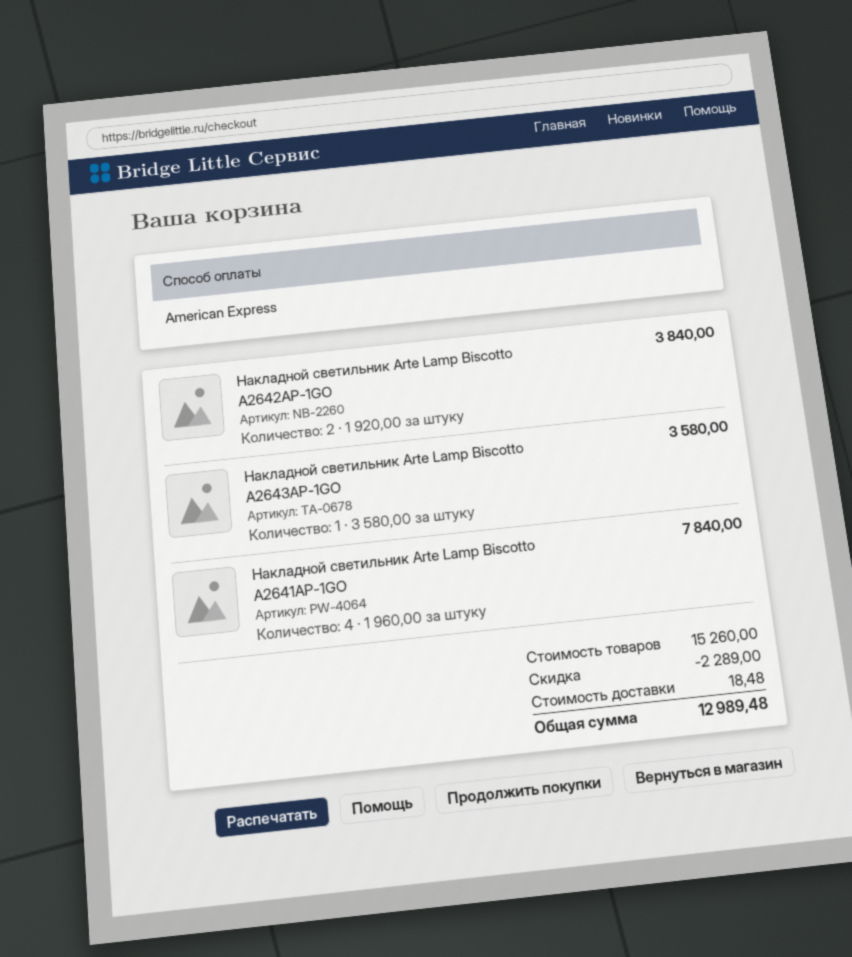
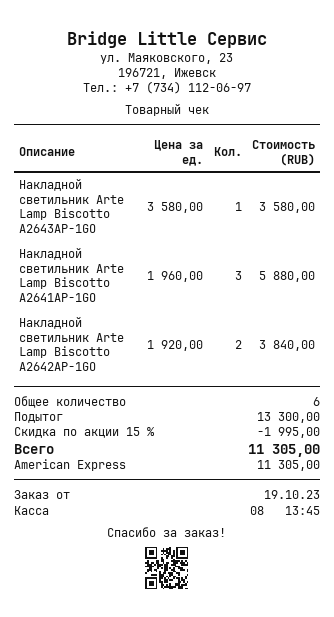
Накладной светильник Arte Lamp Biscotto A2641AP-1GO: 4 x 1960.00 = 7840.00 -> 3 x 1960.00 = 5880.00
subtotal: 15260.00 -> 13300.00
discount: 2289.00 -> 1995.00
shipping: 18.48 -> none
total: 12989.48 -> 11305.00

